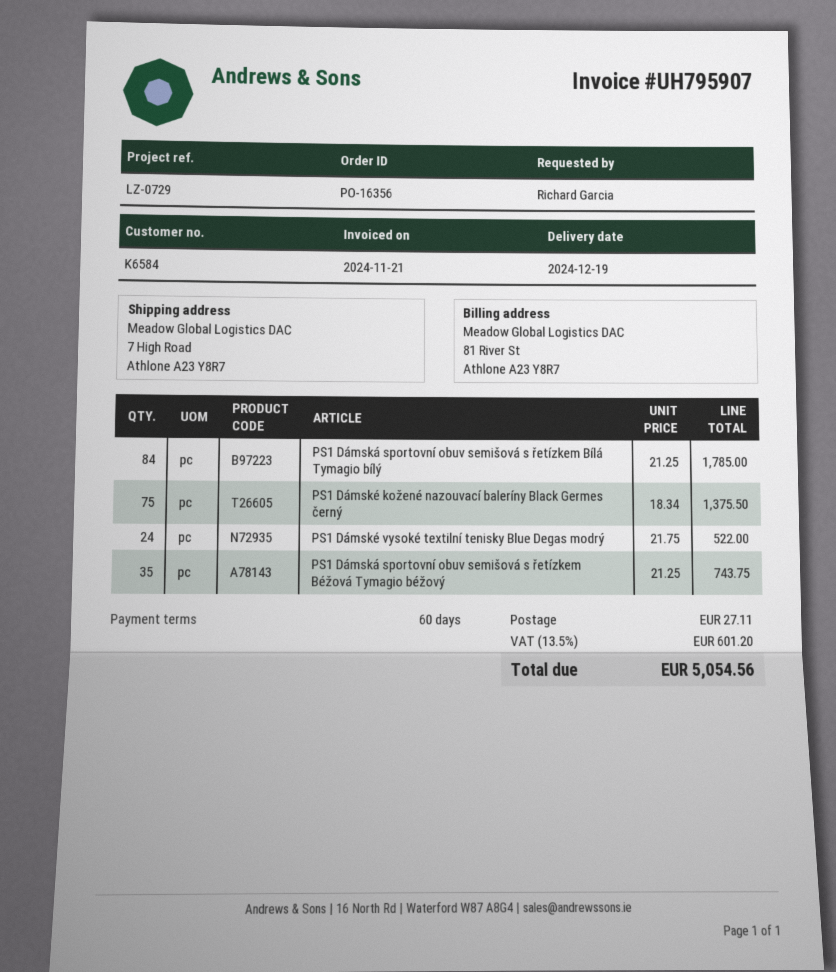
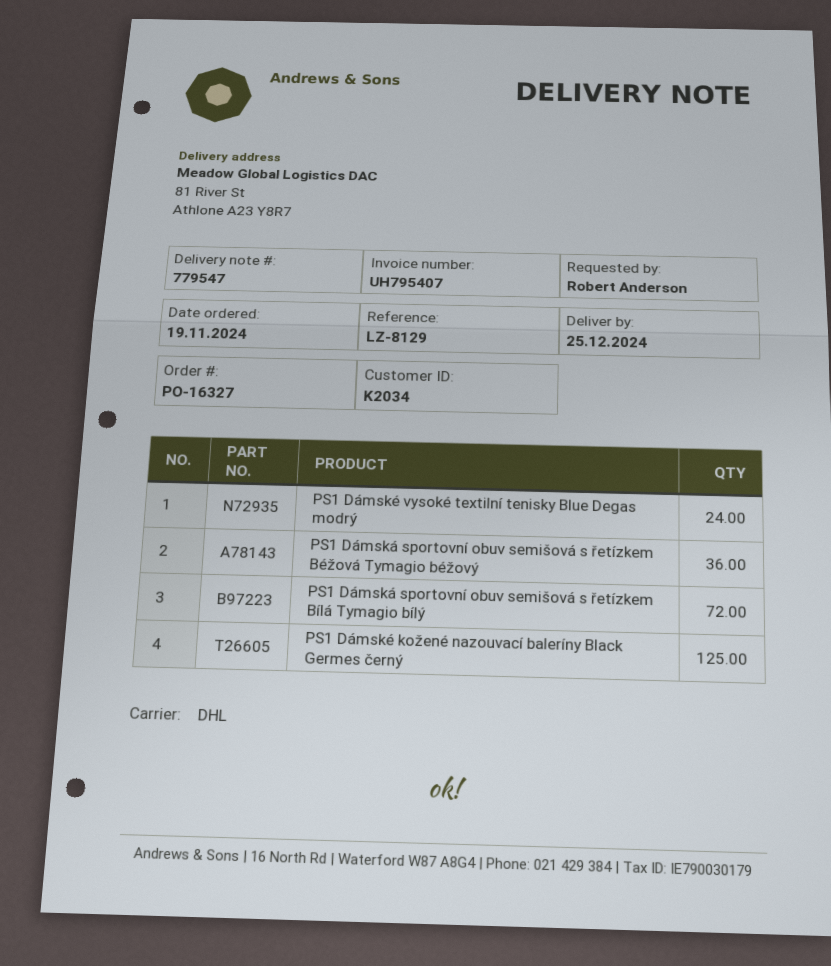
order number: PO-16356 -> PO-16327
delivery date: 2024-12-19 -> 2024-12-25
invoice number: UH795907 -> UH795407
customer number: K6584 -> K2034
reference: LZ-0729 -> LZ-8129
ordered by: Richard Garcia -> Robert Anderson
ship to: 7 High Road, Athlone A23 Y8R7 -> 81 River St, Athlone A23 Y8R7
PS1 Dámská sportovní obuv semišová s řetízkem Bílá Tymagio bílý: 84 -> 72
PS1 Dámské kožené nazouvací baleríny Black Germes černý: 75 -> 125
PS1 Dámská sportovní obuv semišová s řetízkem Béžová Tymagio béžový: 35 -> 36

